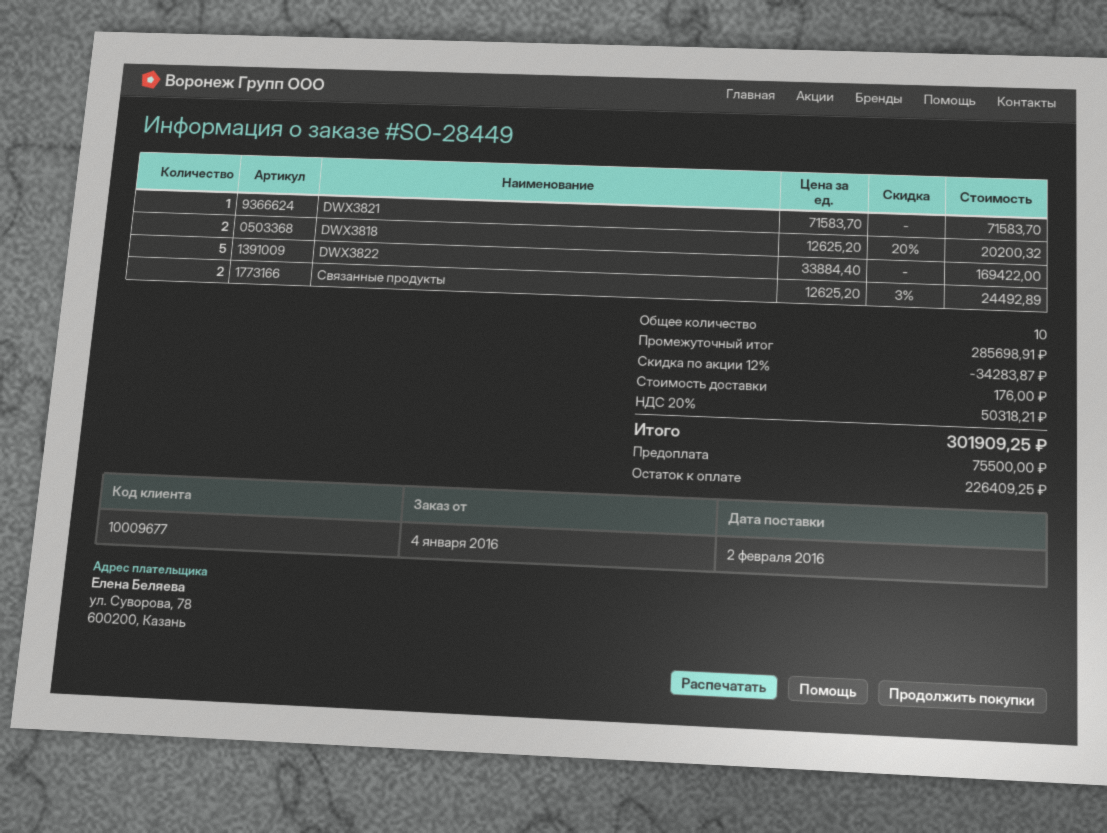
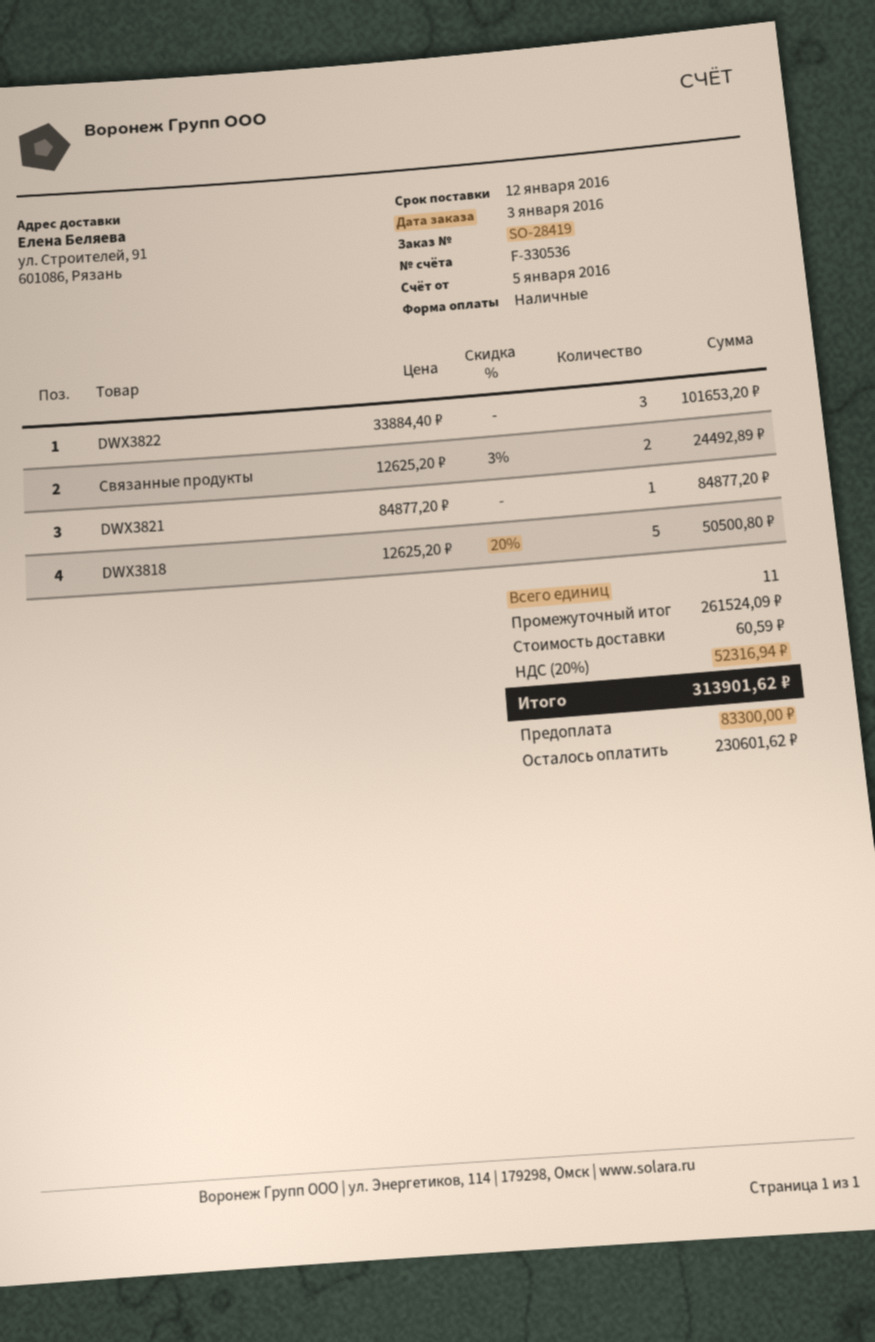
order number: SO-28449 -> SO-28419
order date: 2016-01-04 -> 2016-01-03
delivery date: 2016-02-02 -> 2016-01-12
DWX3821: 1 x 71583.70 = 71583.70 -> 1 x 84877.20 = 84877.20
DWX3818: 2 x 12625.20 - 20% = 20200.32 -> 5 x 12625.20 - 20% = 50500.80
DWX3822: 5 x 33884.40 = 169422.00 -> 3 x 33884.40 = 101653.20
total quantity: 10 -> 11
subtotal: 285698.91 -> 261524.09
discount: 12% = 34283.87 -> none
shipping: 176.00 -> 60.59
tax: 20% = 50318.21 -> 20% = 52316.94
total: 301909.25 -> 313901.62
deposit: 75500.00 -> 83300.00
balance: 226409.25 -> 230601.62

